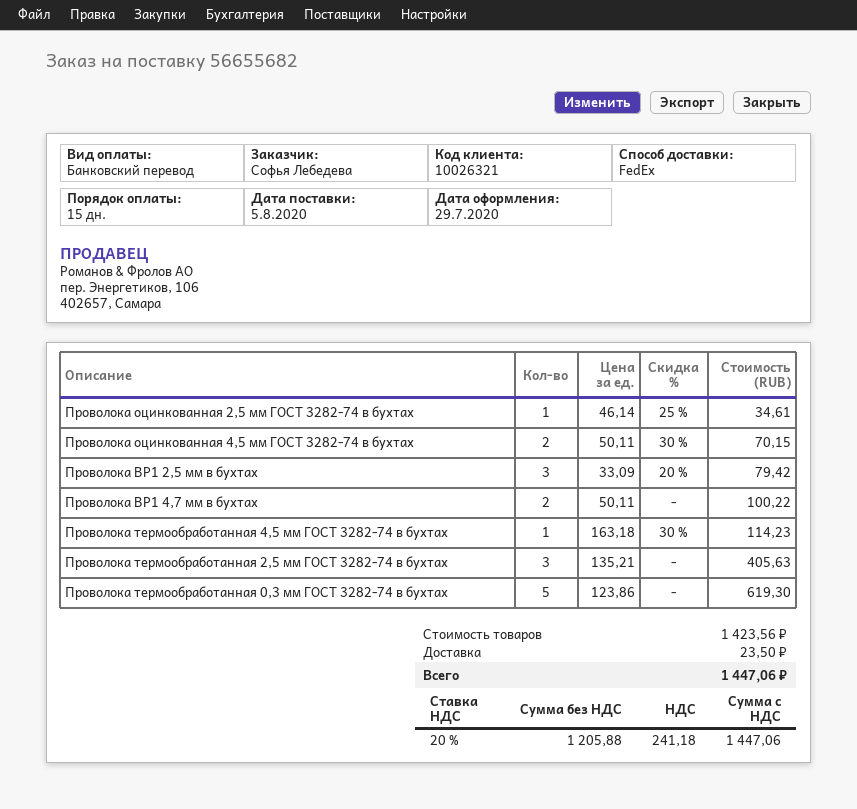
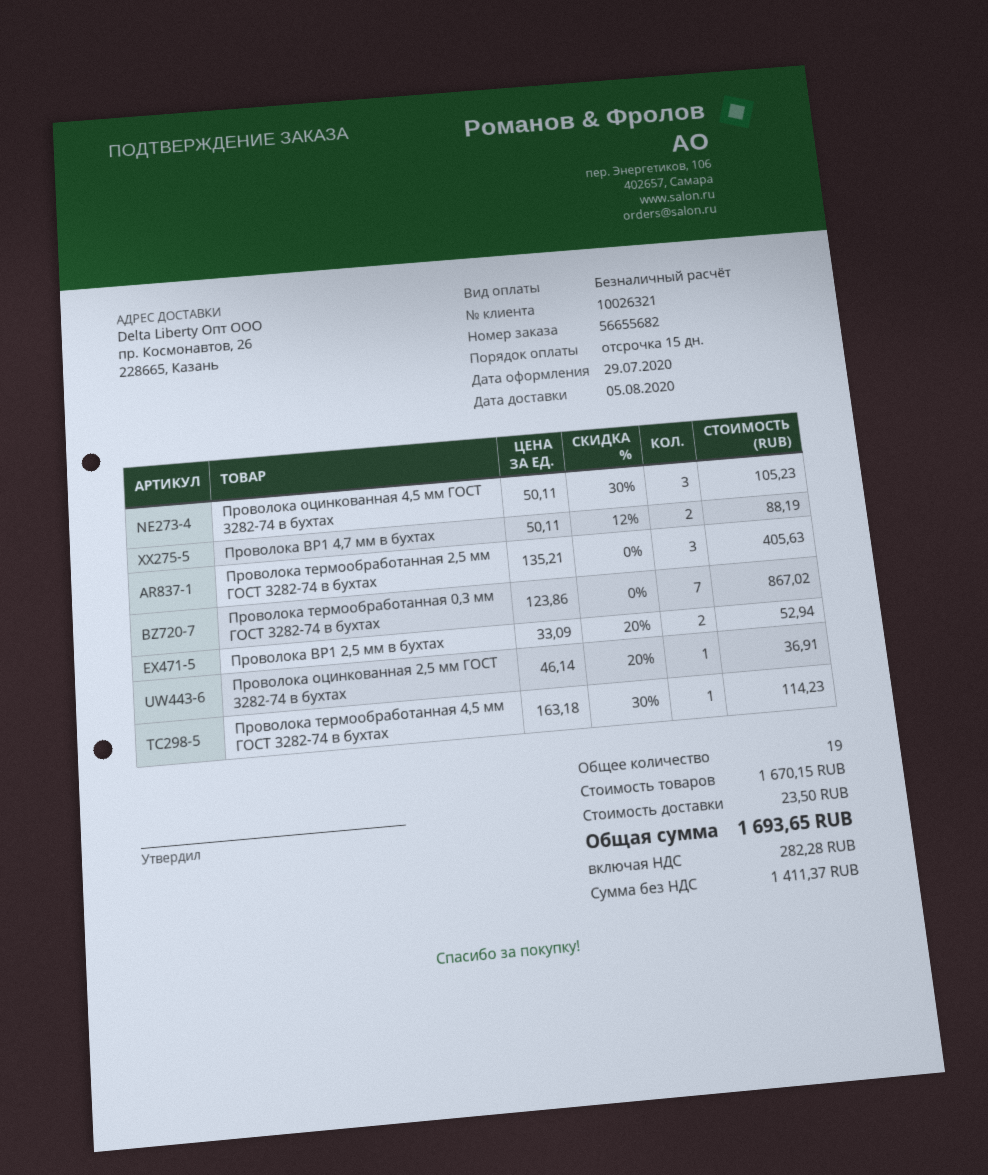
Проволока оцинкованная 2,5 мм ГОСТ 3282-74 в бухтах: 1 x 46.14 - 25% = 34.61 -> 1 x 46.14 - 20% = 36.91
Проволока оцинкованная 4,5 мм ГОСТ 3282-74 в бухтах: 2 x 50.11 - 30% = 70.15 -> 3 x 50.11 - 30% = 105.23
Проволока ВР1 2,5 мм в бухтах: 3 x 33.09 - 20% = 79.42 -> 2 x 33.09 - 20% = 52.94
Проволока ВР1 4,7 мм в бухтах: 2 x 50.11 = 100.22 -> 2 x 50.11 - 12% = 88.19
Проволока термообработанная 0,3 мм ГОСТ 3282-74 в бухтах: 5 x 123.86 = 619.30 -> 7 x 123.86 = 867.02
subtotal: 1423.56 -> 1670.15
net: 1205.88 -> 1411.37
tax: 241.18 -> 282.28
total: 1447.06 -> 1693.65

